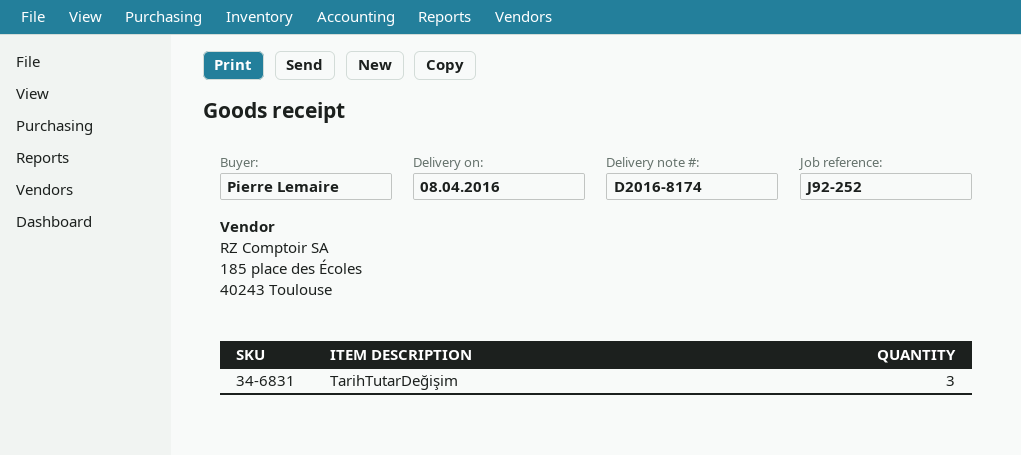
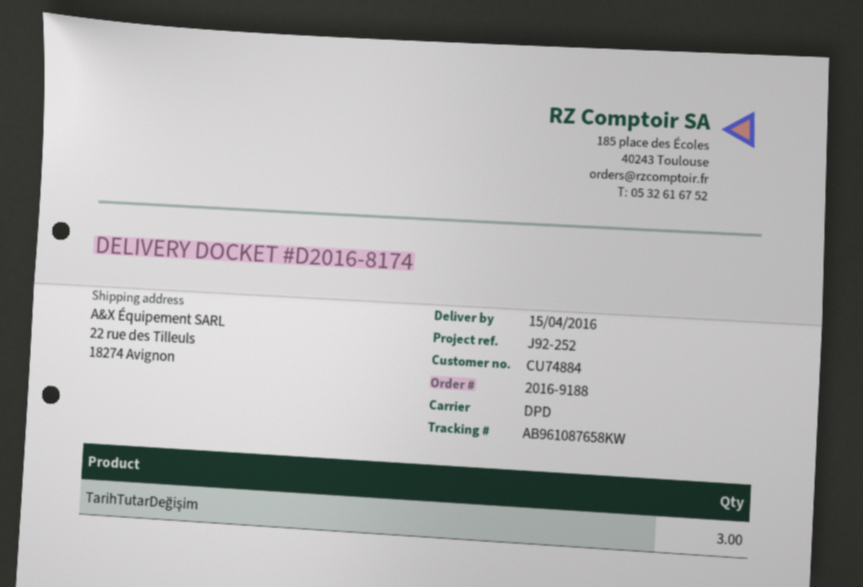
delivery date: 2016-04-08 -> 2016-04-15

